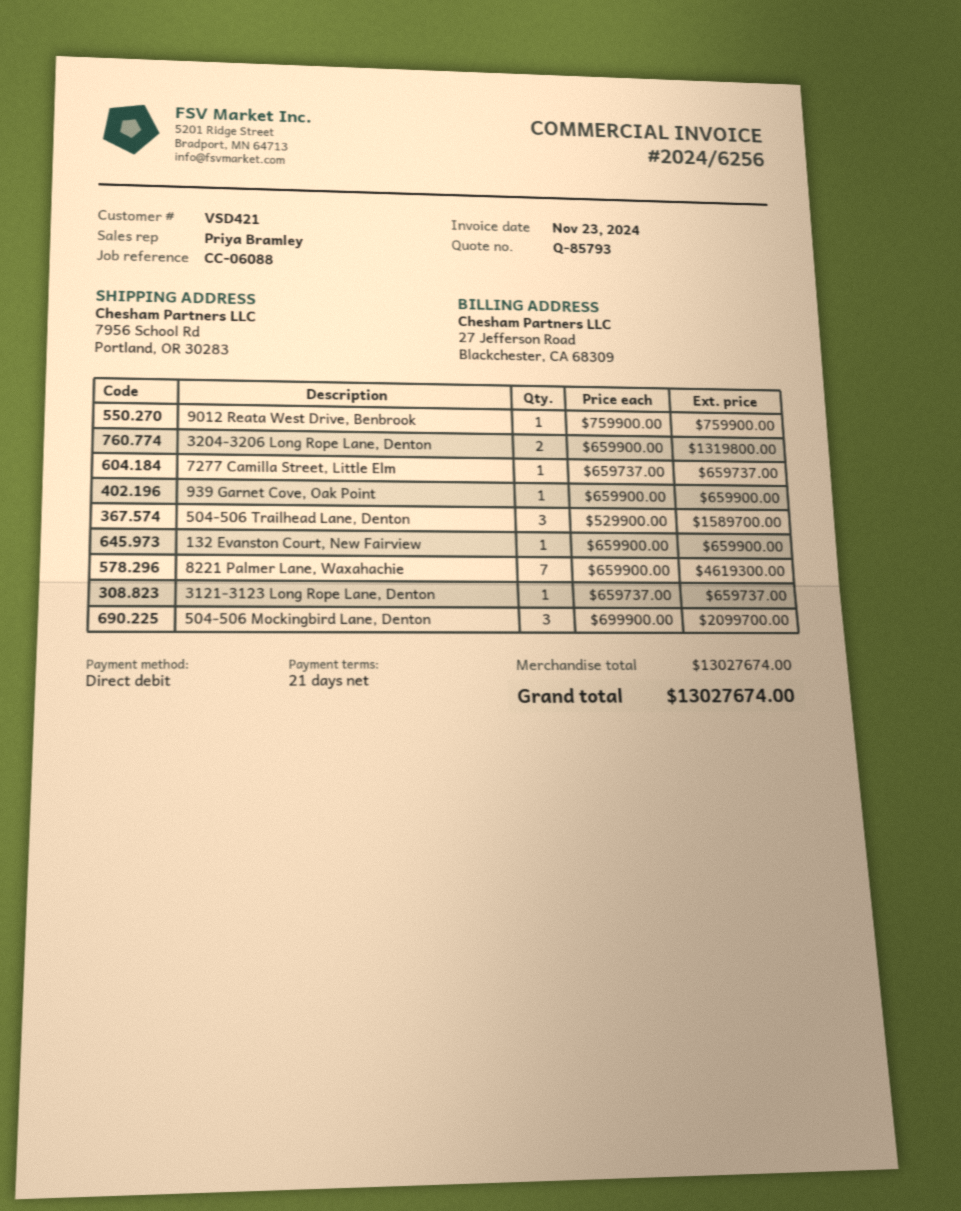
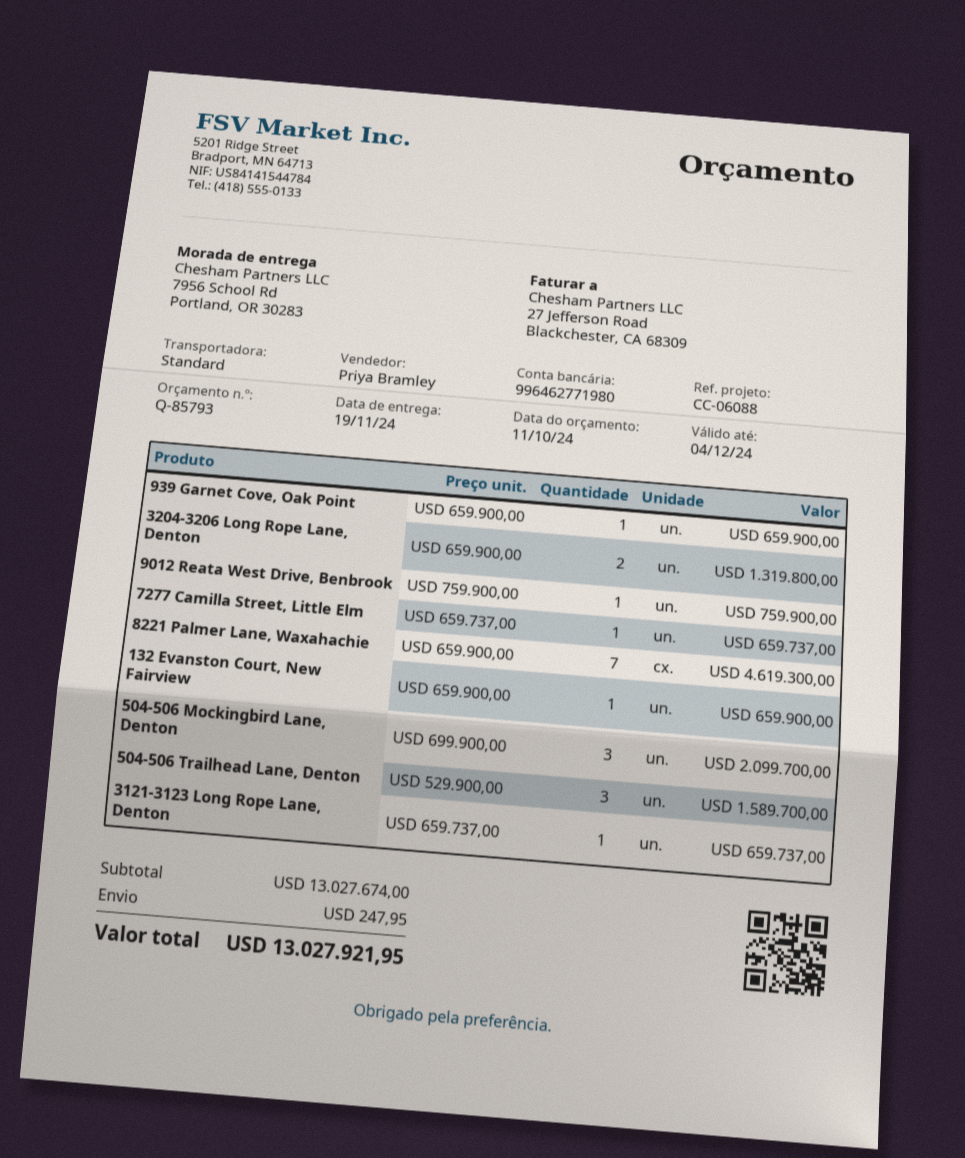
shipping: none -> 247.95
total: 13027674.00 -> 13027921.95

